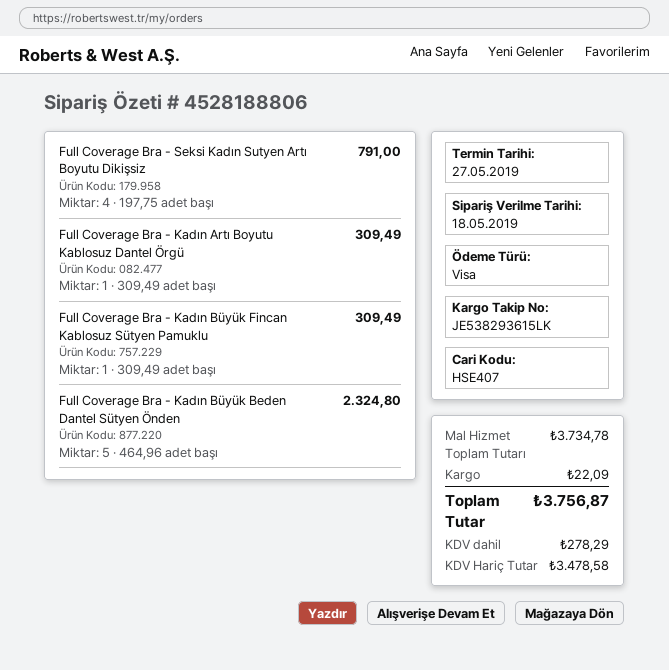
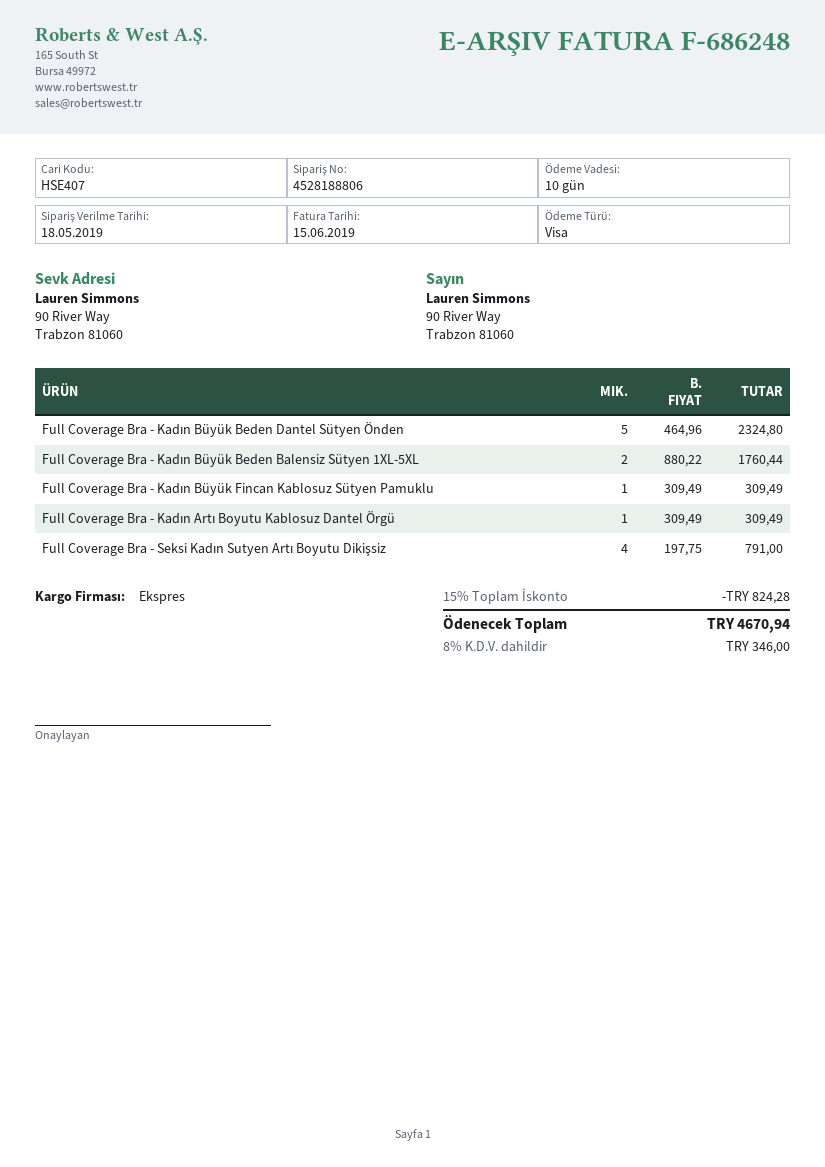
Full Coverage Bra - Kadın Büyük Beden Balensiz Sütyen 1XL‑5XL: none -> 2 x 880.22 = 1760.44
discount: none -> 15% = 824.28
shipping: 22.09 -> none
tax: 278.29 -> 346.00
total: 3756.87 -> 4670.94

